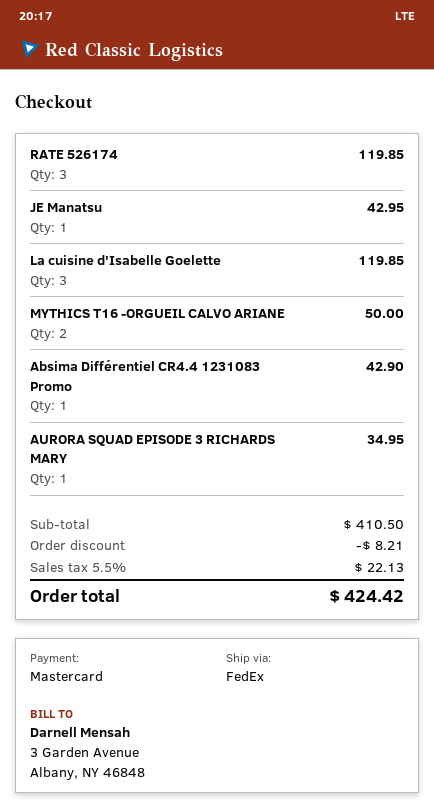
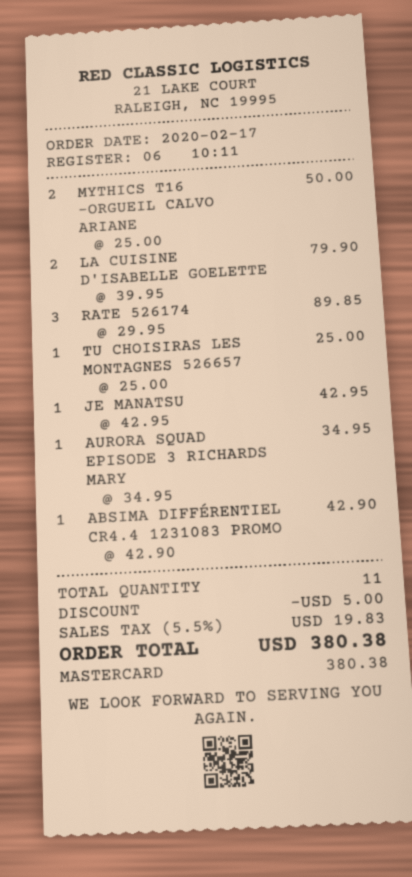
RATE 526174: 3 for 119.85 -> 3 for 89.85
La cuisine d'Isabelle Goelette: 3 for 119.85 -> 2 for 79.90
TU CHOISIRAS LES MONTAGNES 526657: none -> 1 for 25.00
discount: 8.21 -> 5.00
tax: 5.5% = 22.13 -> 5.5% = 19.83
total: 424.42 -> 380.38

